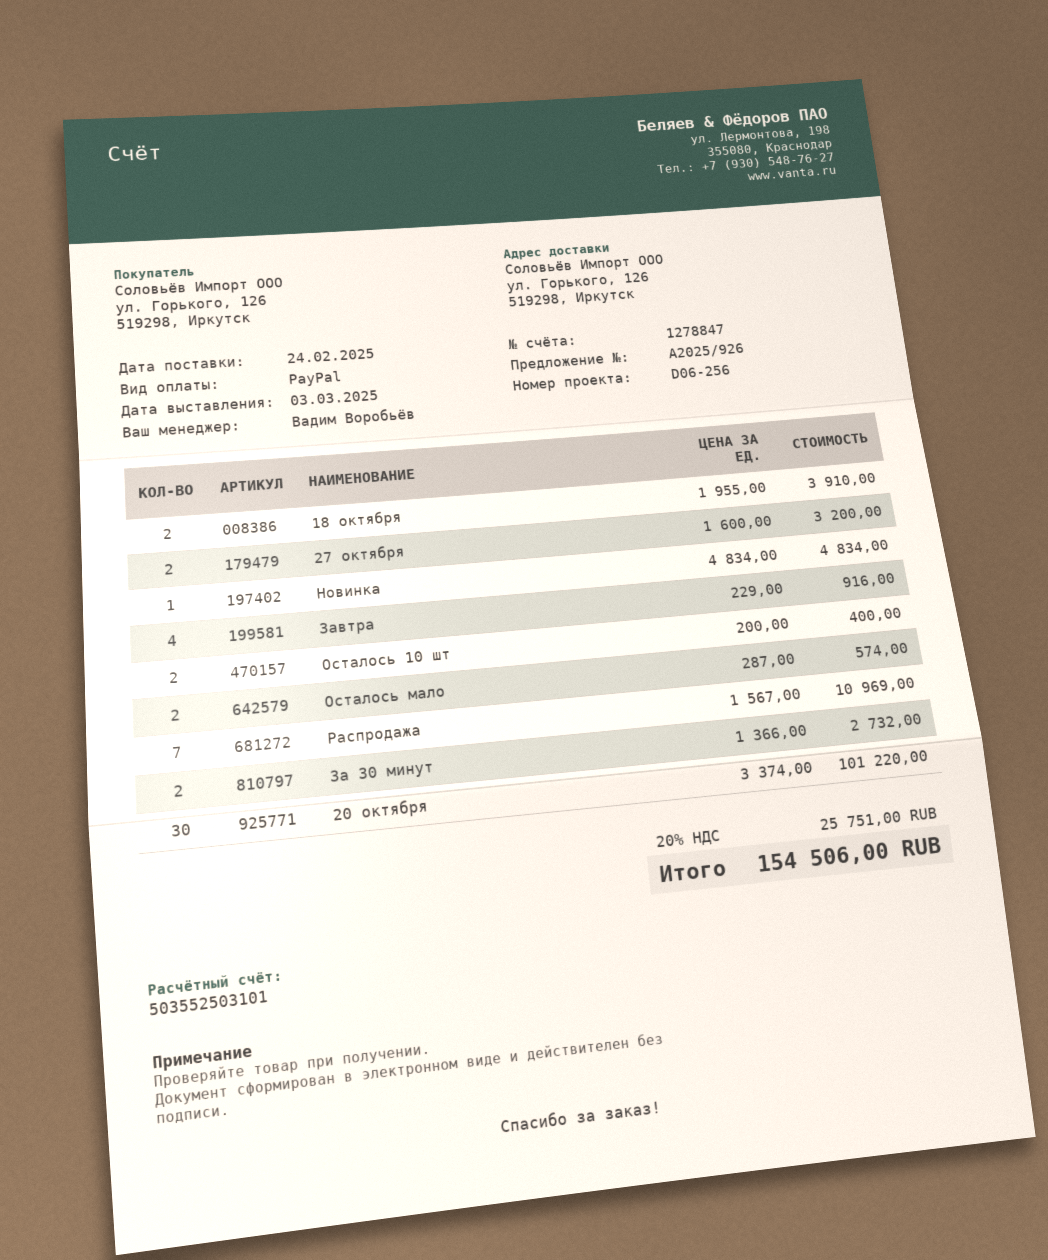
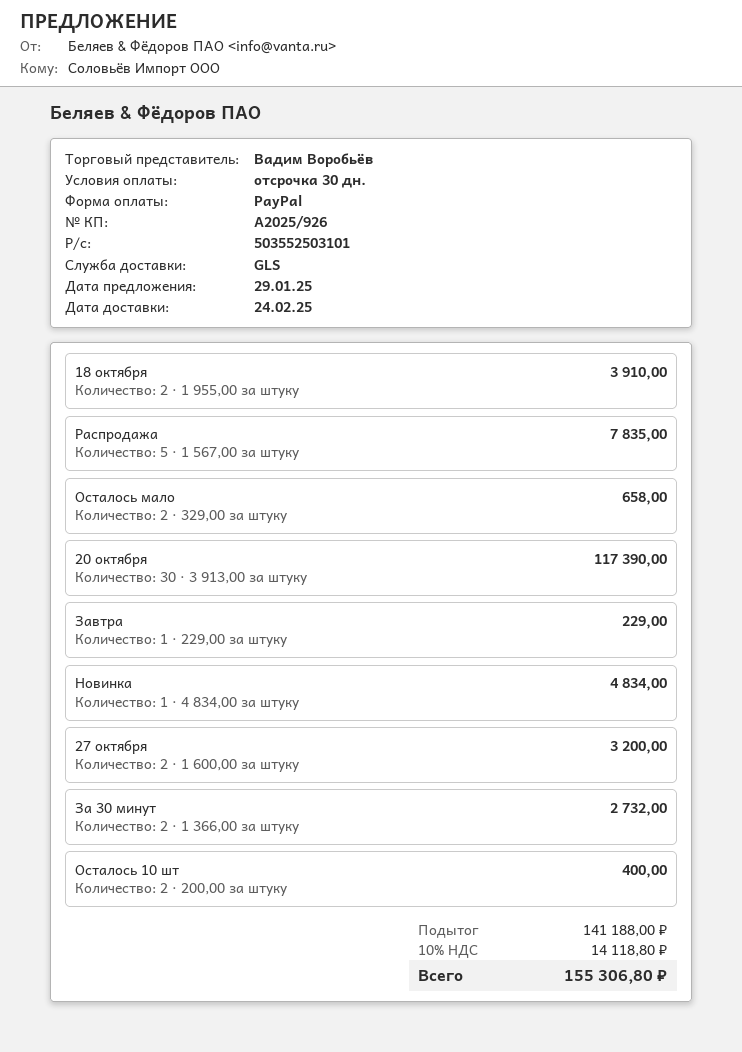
Завтра: 4 x 229.00 = 916.00 -> 1 x 229.00 = 229.00
Осталось мало: 2 x 287.00 = 574.00 -> 2 x 329.00 = 658.00
Распродажа: 7 x 1567.00 = 10969.00 -> 5 x 1567.00 = 7835.00
20 октября: 30 x 3374.00 = 101220.00 -> 30 x 3913.00 = 117390.00
tax: 20% = 25751.00 -> 10% = 14118.80
total: 154506.00 -> 155306.80

